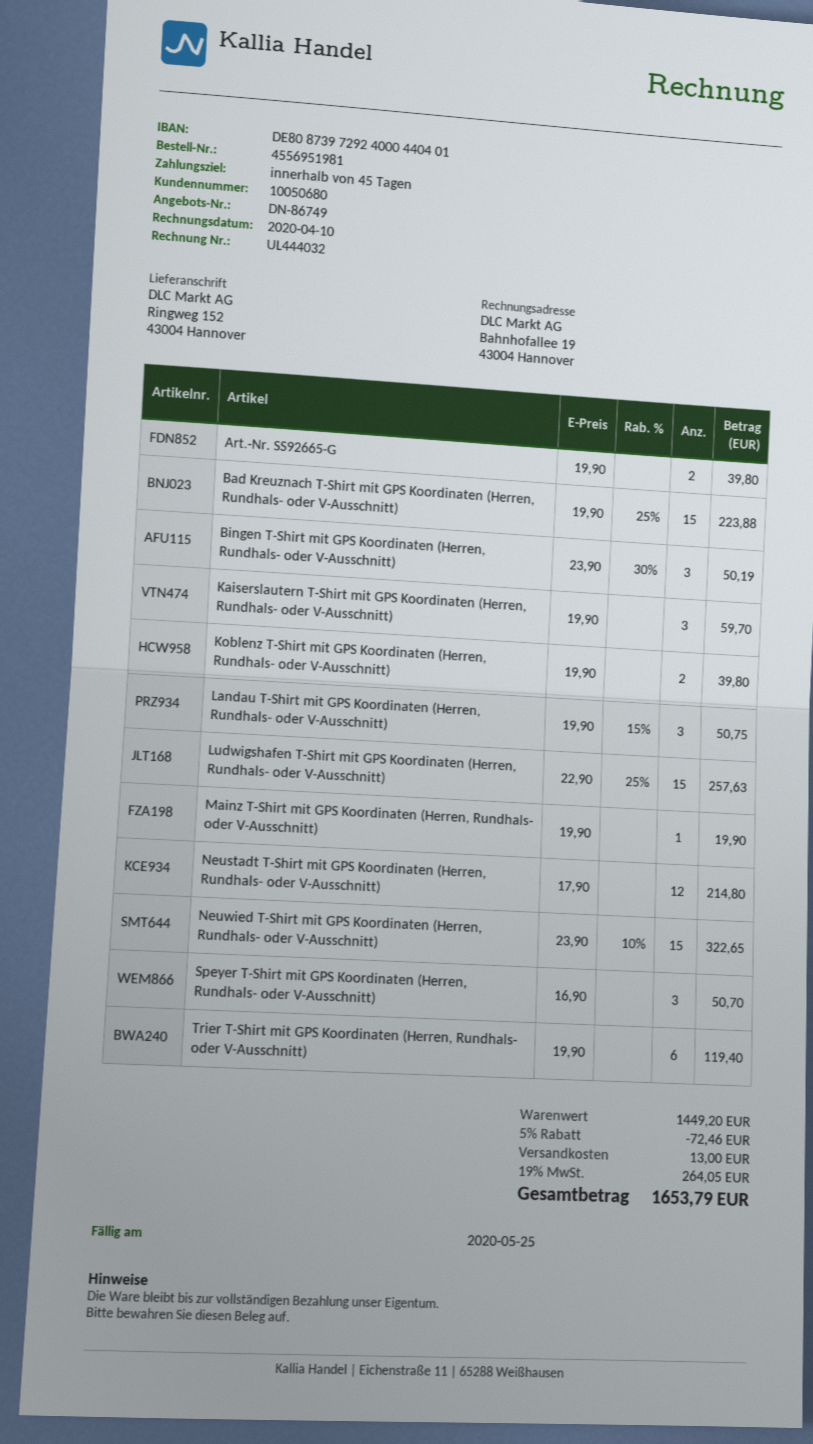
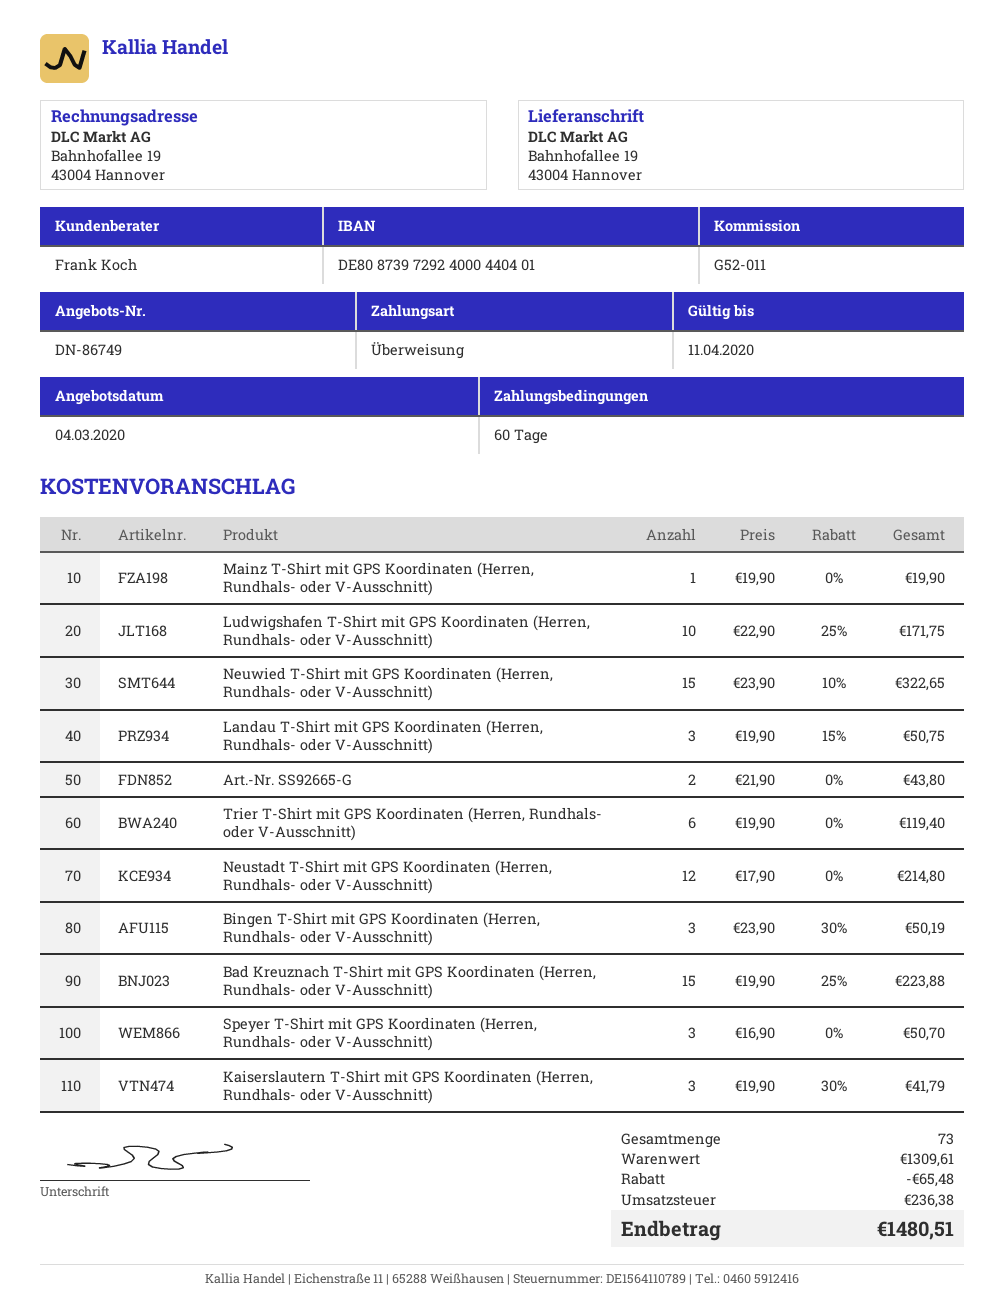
payment terms: 45 days -> 60 days
ship to: Ringweg 152, 43004 Hannover -> Bahnhofallee 19, 43004 Hannover
Art.-Nr. SS92665-G: 2 x 19.90 = 39.80 -> 2 x 21.90 = 43.80
Kaiserslautern T-Shirt mit GPS Koordinaten (Herren, Rundhals- oder V-Ausschnitt): 3 x 19.90 = 59.70 -> 3 x 19.90 - 30% = 41.79
Koblenz T-Shirt mit GPS Koordinaten (Herren, Rundhals- oder V-Ausschnitt): 2 x 19.90 = 39.80 -> none
Ludwigshafen T-Shirt mit GPS Koordinaten (Herren, Rundhals- oder V-Ausschnitt): 15 x 22.90 - 25% = 257.63 -> 10 x 22.90 - 25% = 171.75
subtotal: 1449.20 -> 1309.61
discount: 72.46 -> 65.48
shipping: 13.00 -> none
tax: 264.05 -> 236.38
total: 1653.79 -> 1480.51

